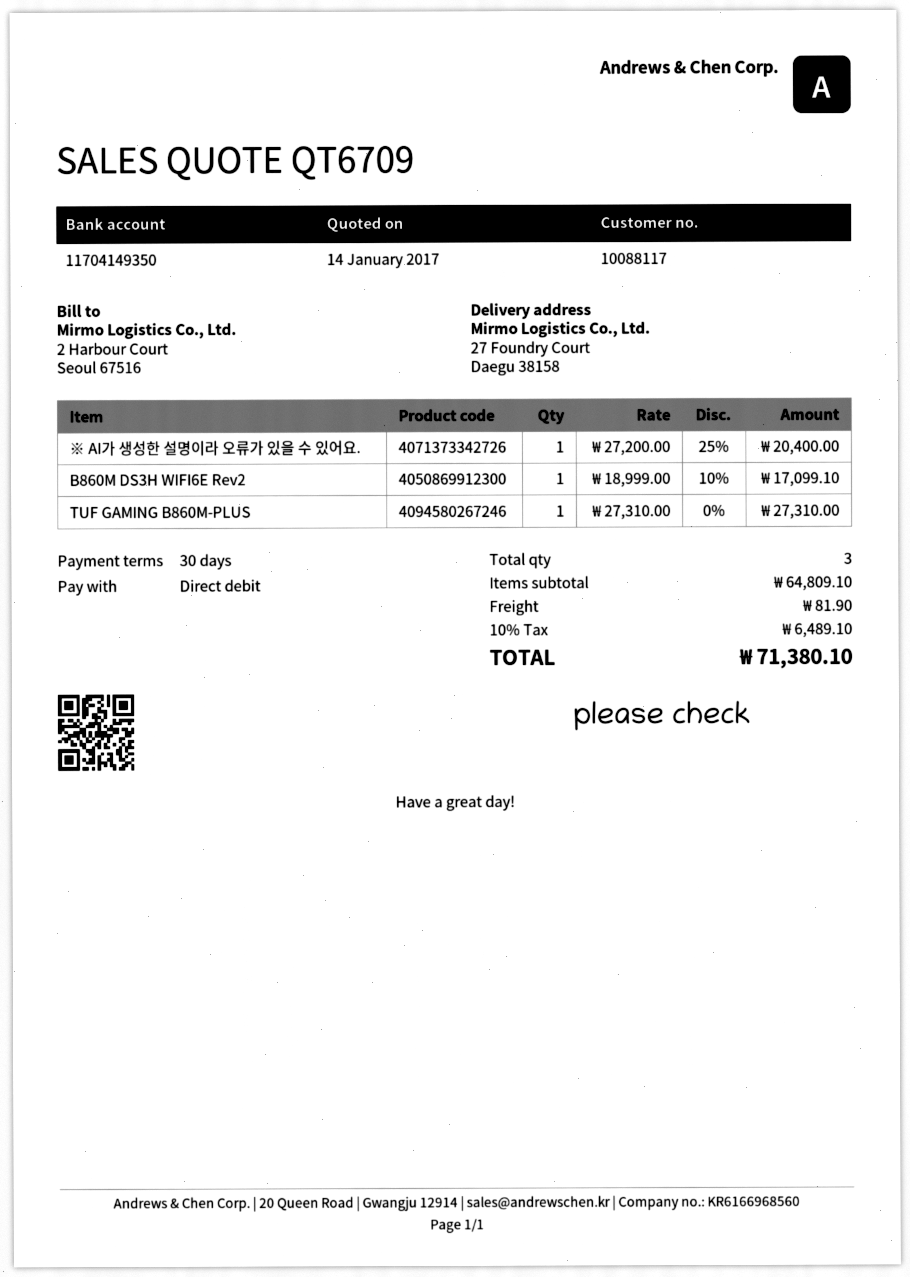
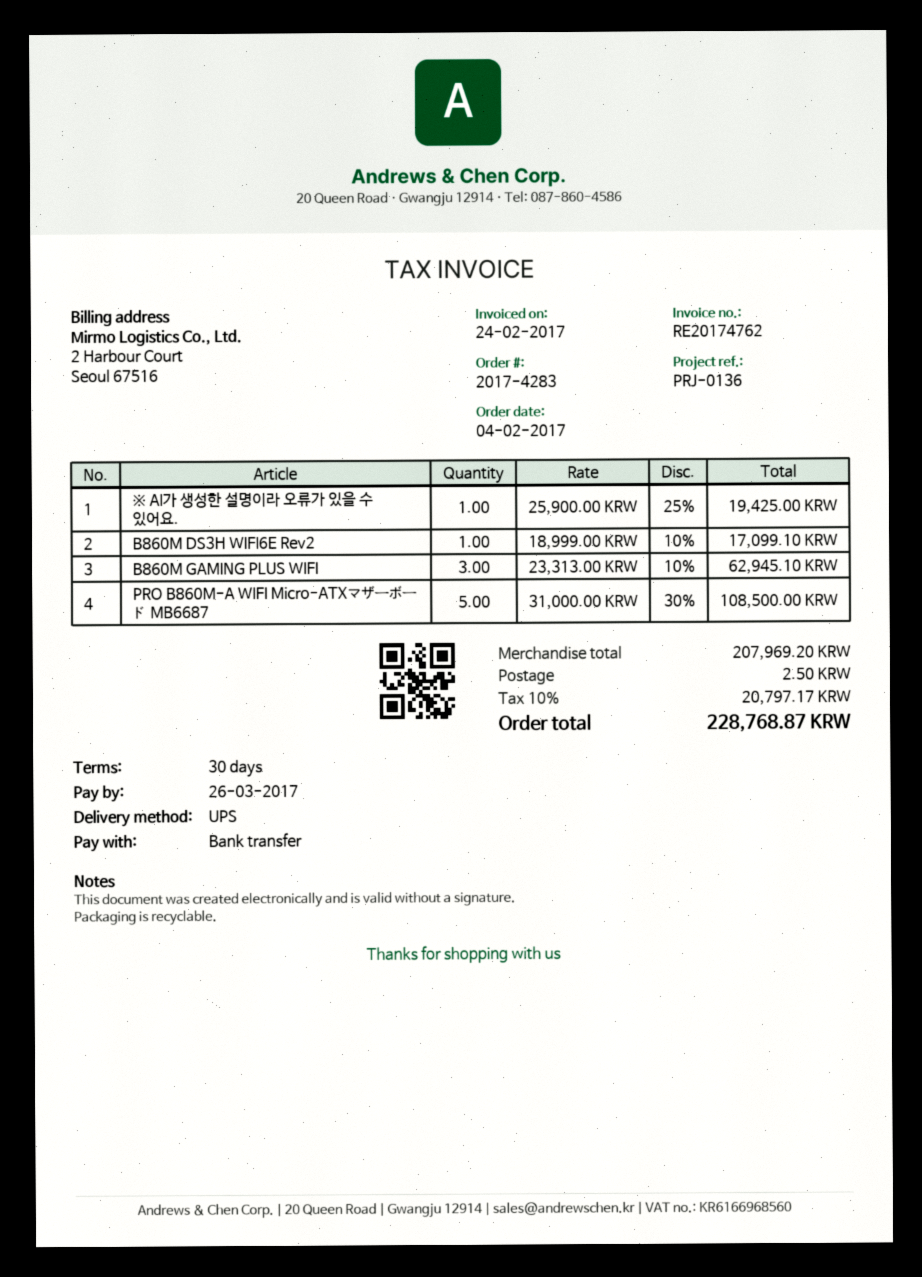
payment method: direct debit -> bank transfer
※ AI가 생성한 설명이라 오류가 있을 수 있어요.: 1 x 27200.00 - 25% = 20400.00 -> 1 x 25900.00 - 25% = 19425.00
TUF GAMING B860M-PLUS: 1 x 27310.00 = 27310.00 -> none
B860M GAMING PLUS WIFI: none -> 3 x 23313.00 - 10% = 62945.10
PRO B860M-A WIFI Micro-ATXマザーボード MB6687: none -> 5 x 31000.00 - 30% = 108500.00
subtotal: 64809.10 -> 207969.20
shipping: 81.90 -> 2.50
tax: 10% = 6489.10 -> 10% = 20797.17
total: 71380.10 -> 228768.87

